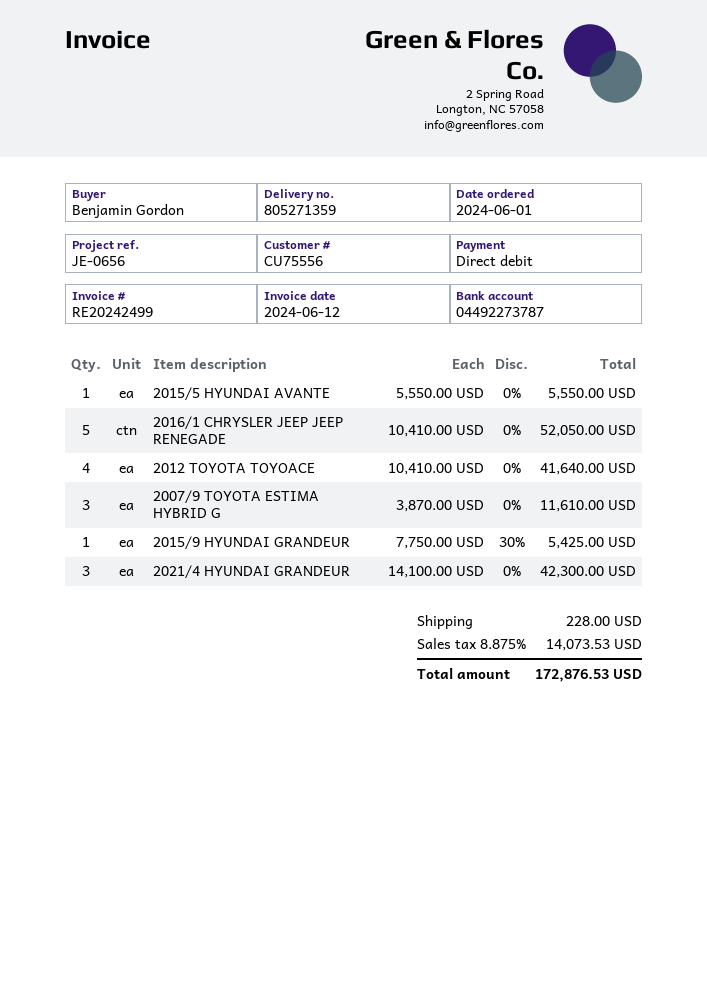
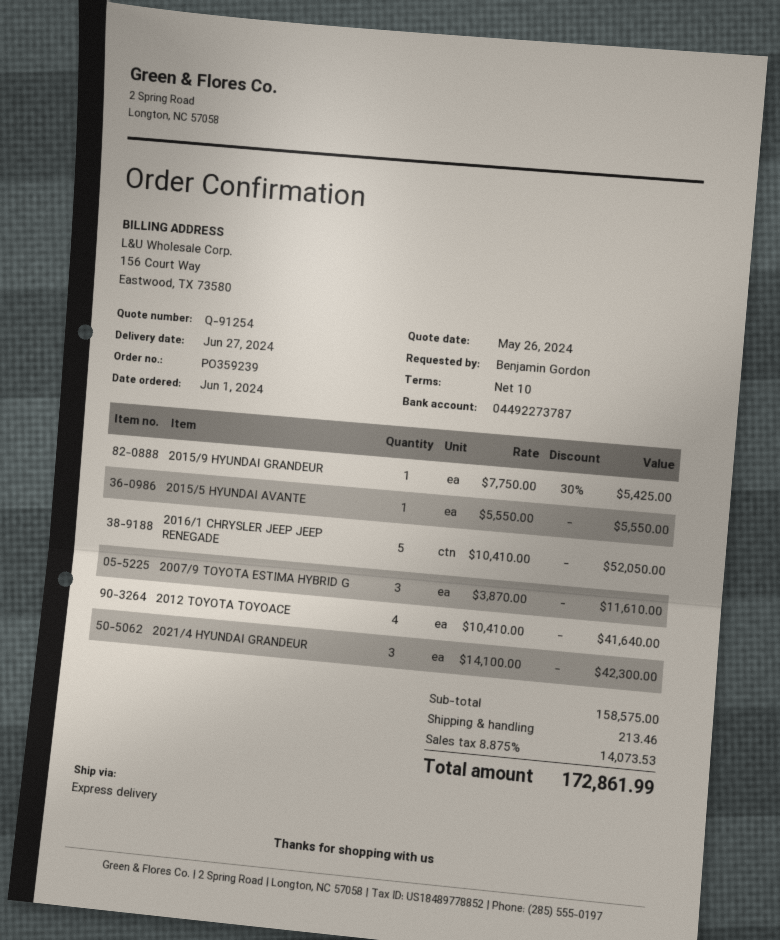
shipping: 228.00 -> 213.46
total: 172876.53 -> 172861.99

